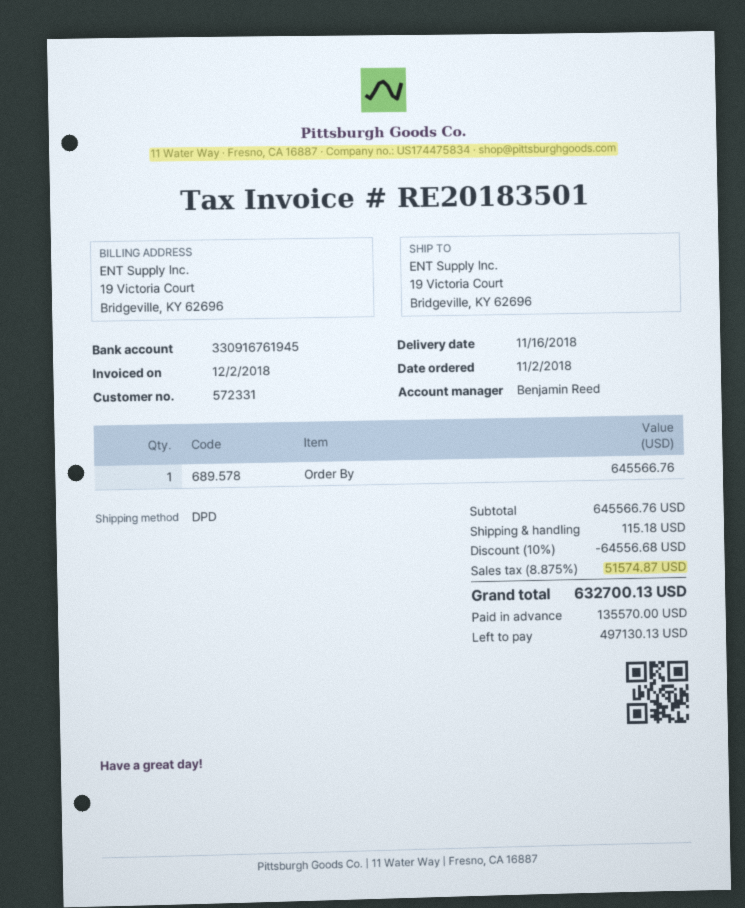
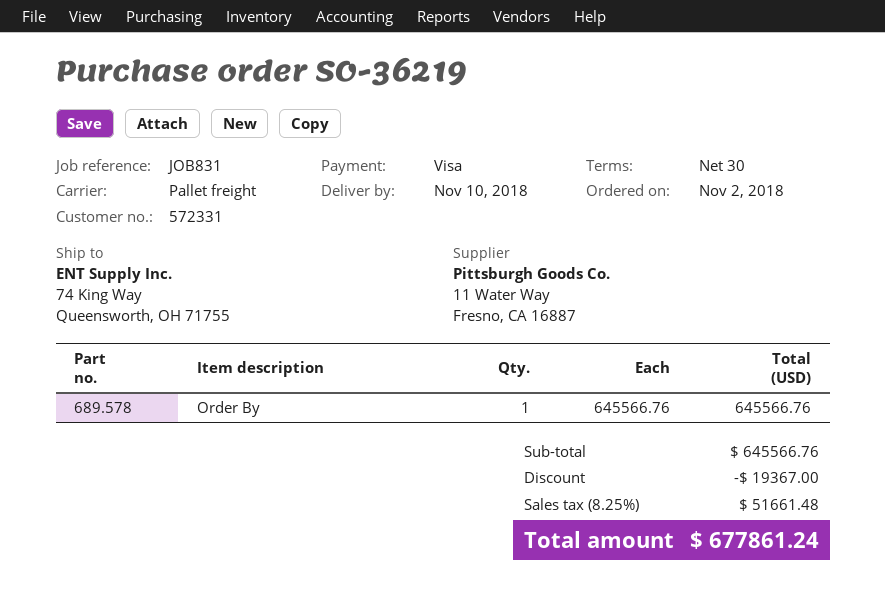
delivery date: 2018-11-16 -> 2018-11-10
shipping method: DPD -> pallet freight
ship to: 19 Victoria Court, Bridgeville, KY 62696 -> 74 King Way, Queensworth, OH 71755
discount: 64556.68 -> 19367.00
shipping: 115.18 -> none
tax: 8.875% = 51574.87 -> 8.25% = 51661.48
total: 632700.13 -> 677861.24

